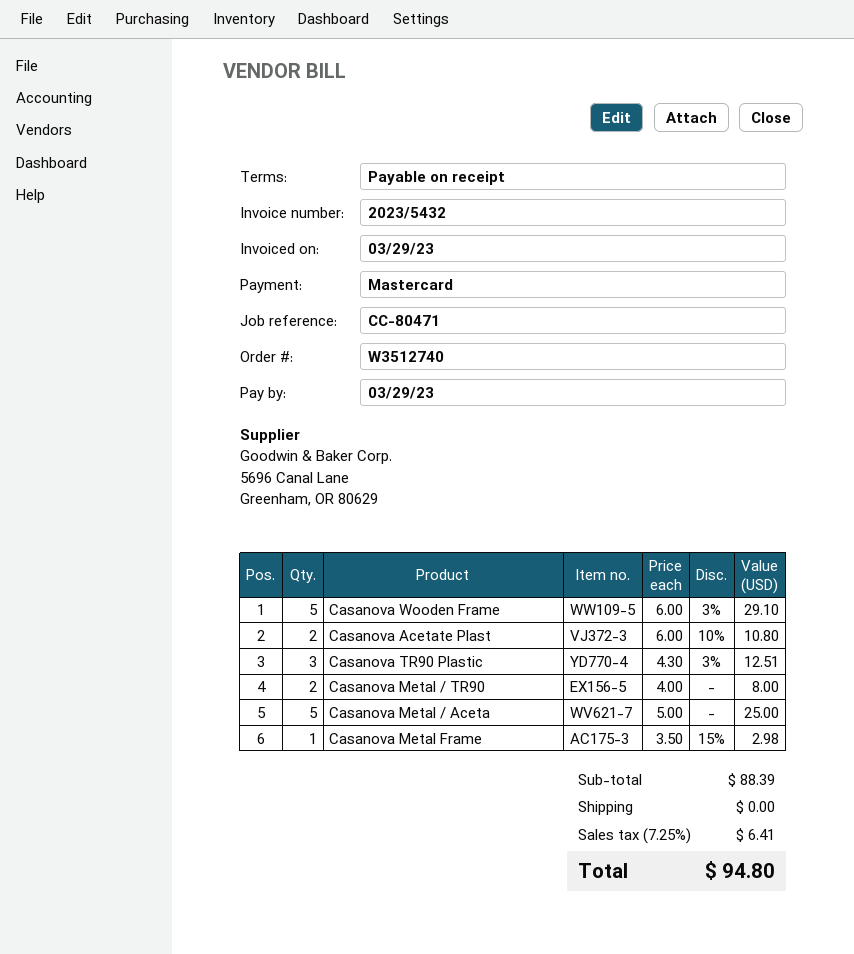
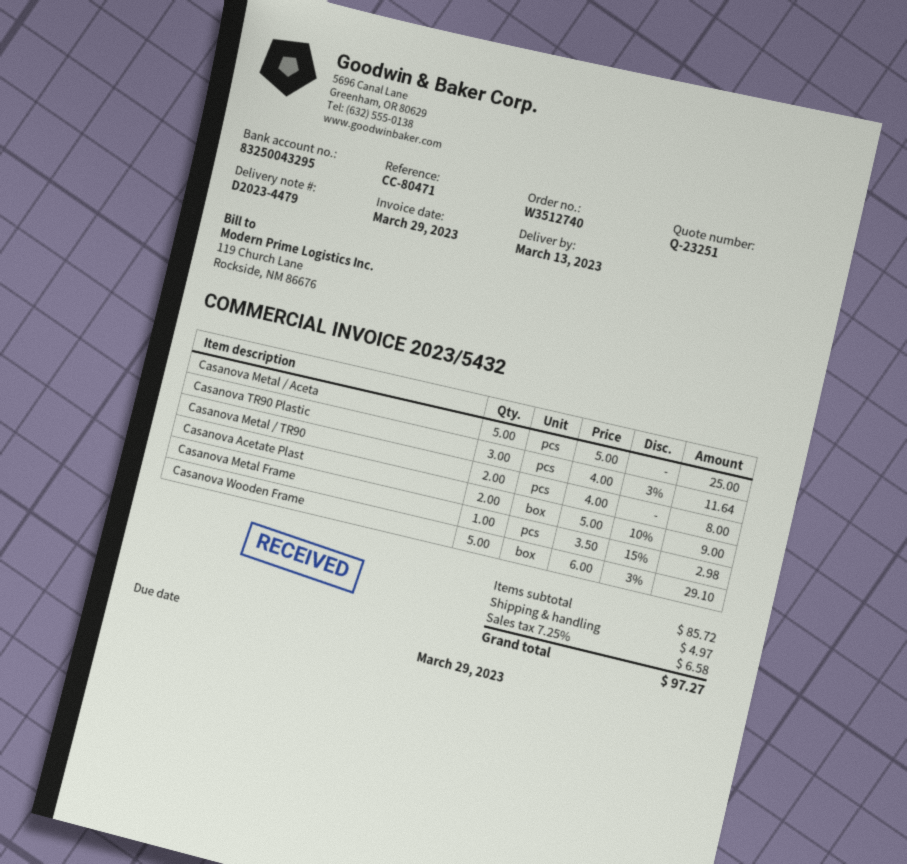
Casanova Acetate Plast: 2 x 6.00 - 10% = 10.80 -> 2 x 5.00 - 10% = 9.00
Casanova TR90 Plastic: 3 x 4.30 - 3% = 12.51 -> 3 x 4.00 - 3% = 11.64
subtotal: 88.39 -> 85.72
shipping: 0.00 -> 4.97
tax: 7.25% = 6.41 -> 7.25% = 6.58
total: 94.80 -> 97.27

